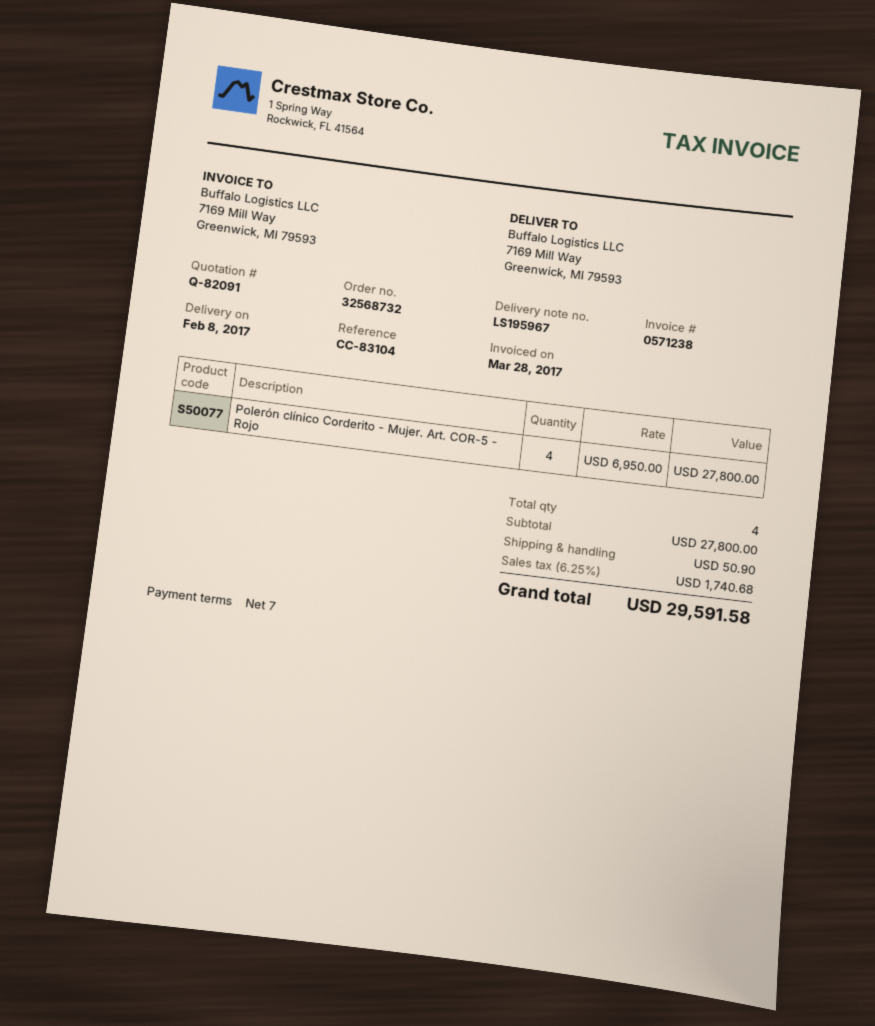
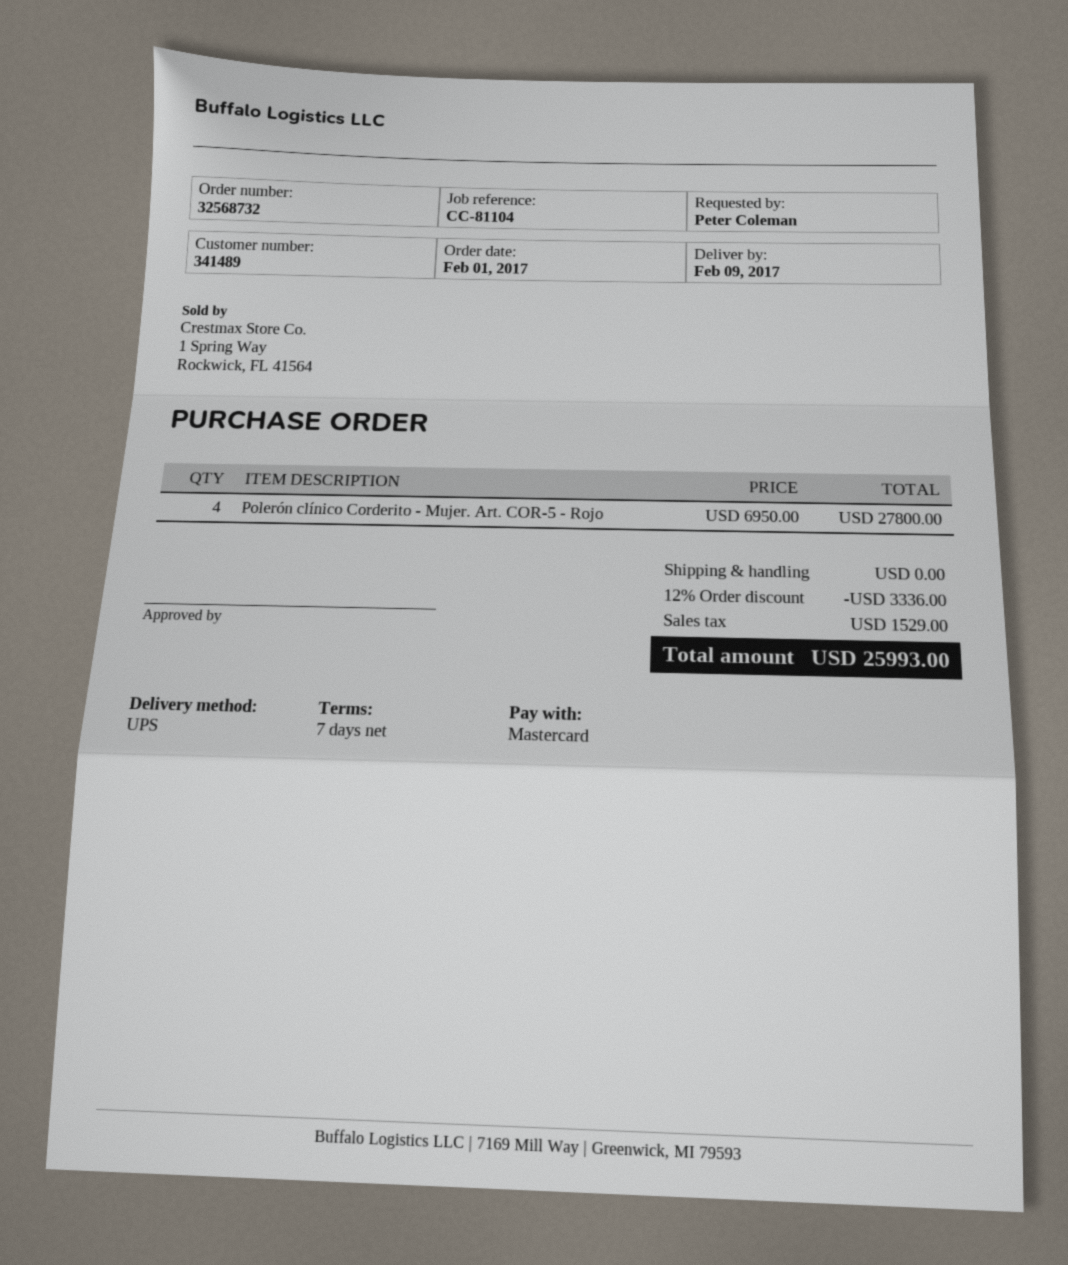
delivery date: 2017-02-08 -> 2017-02-09
reference: CC-83104 -> CC-81104
discount: none -> 12% = 3336.00
shipping: 50.90 -> 0.00
tax: 1740.68 -> 1529.00
total: 29591.58 -> 25993.00

